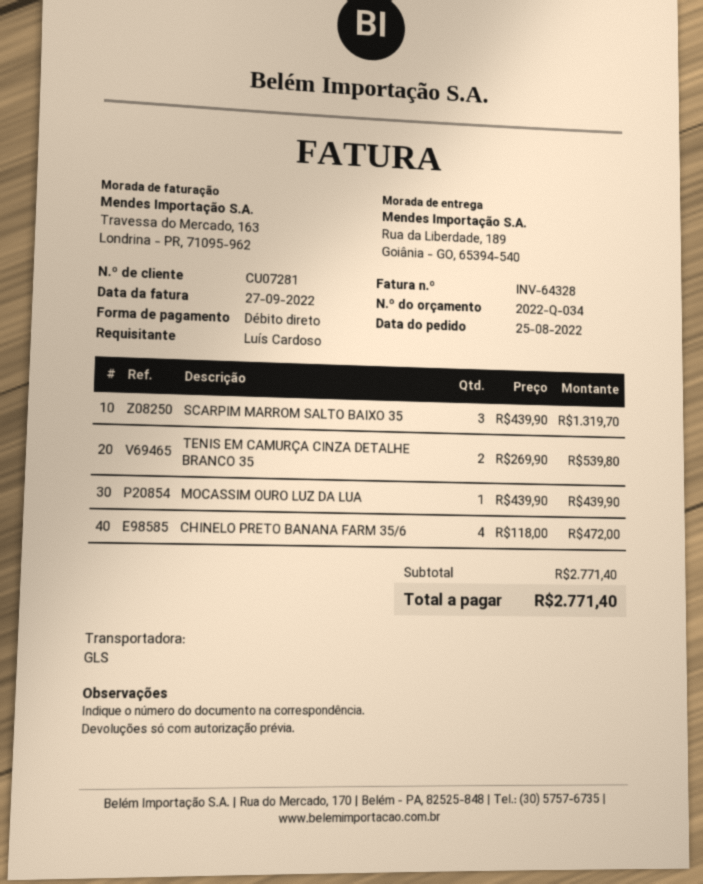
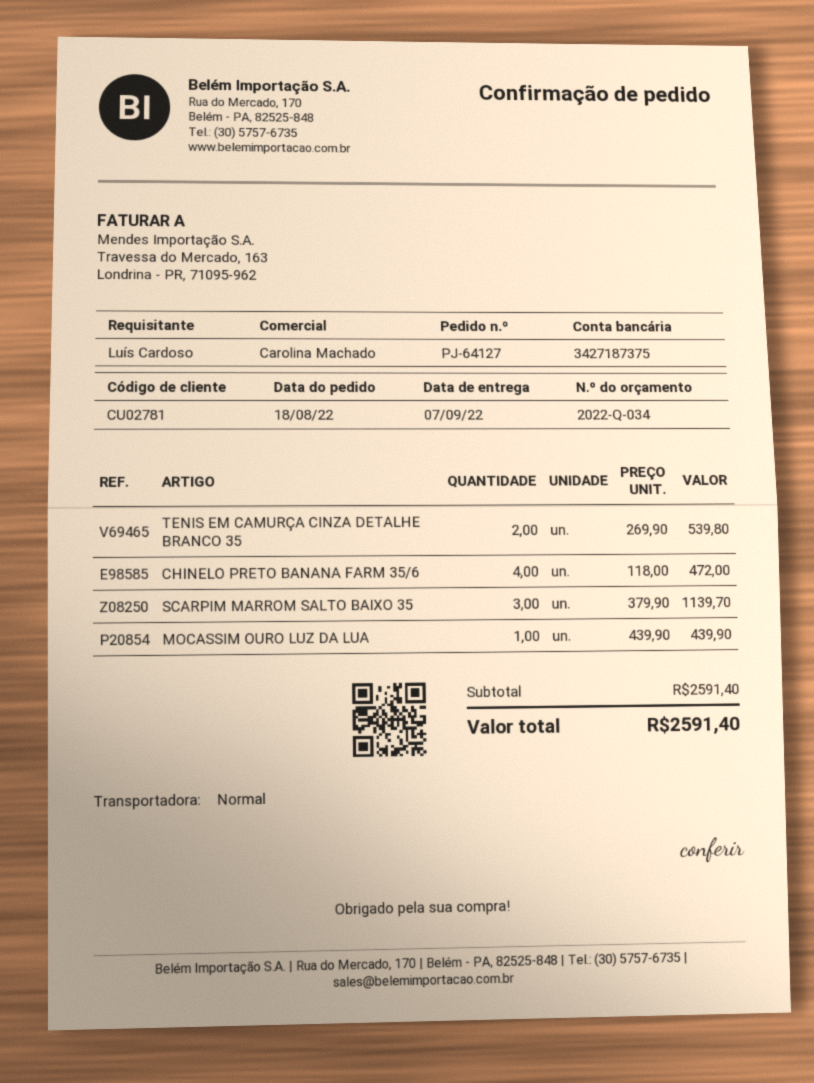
order date: 2022-08-25 -> 2022-08-18
customer number: CU07281 -> CU02781
shipping method: GLS -> standard
SCARPIM MARROM SALTO BAIXO 35: 3 x 439.90 = 1319.70 -> 3 x 379.90 = 1139.70
subtotal: 2771.40 -> 2591.40
total: 2771.40 -> 2591.40

